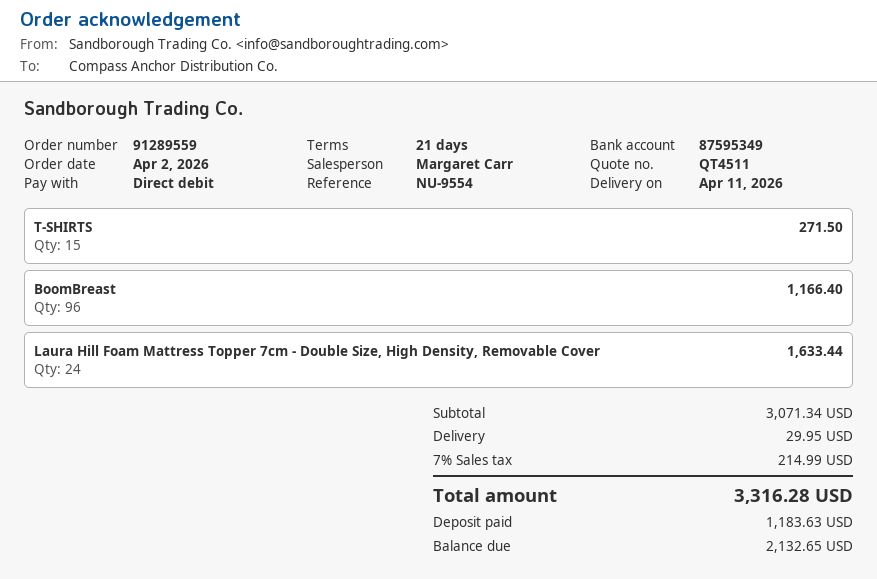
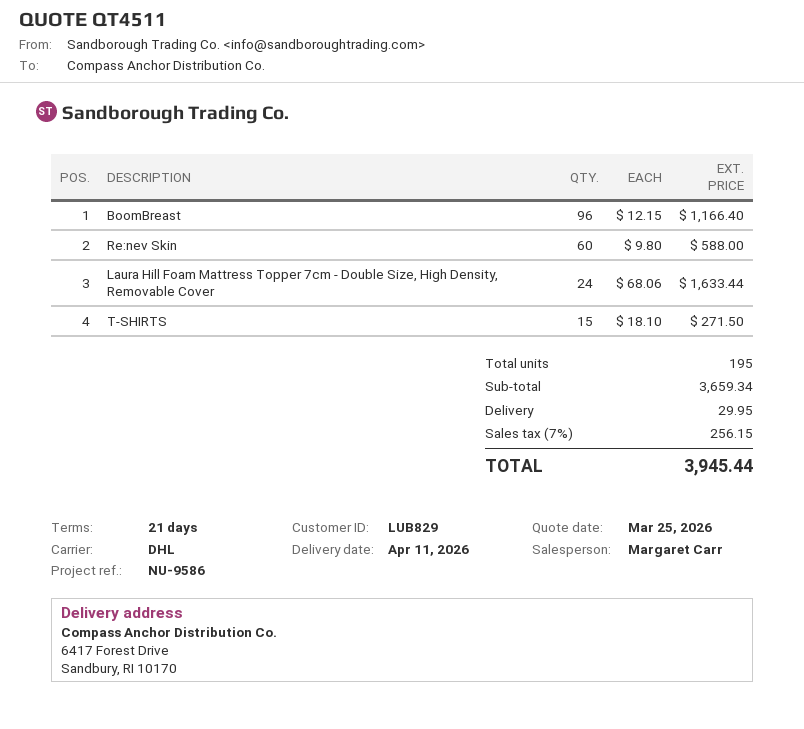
reference: NU-9554 -> NU-9586
Re:nev Skin: none -> 60 for 588.00
subtotal: 3071.34 -> 3659.34
tax: 7% = 214.99 -> 7% = 256.15
total: 3316.28 -> 3945.44

